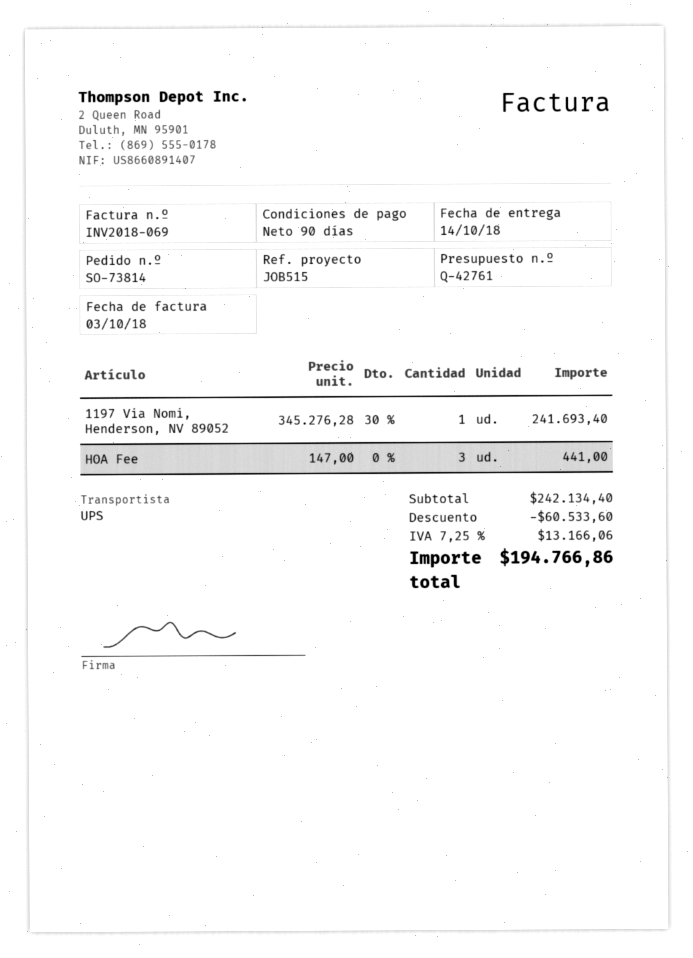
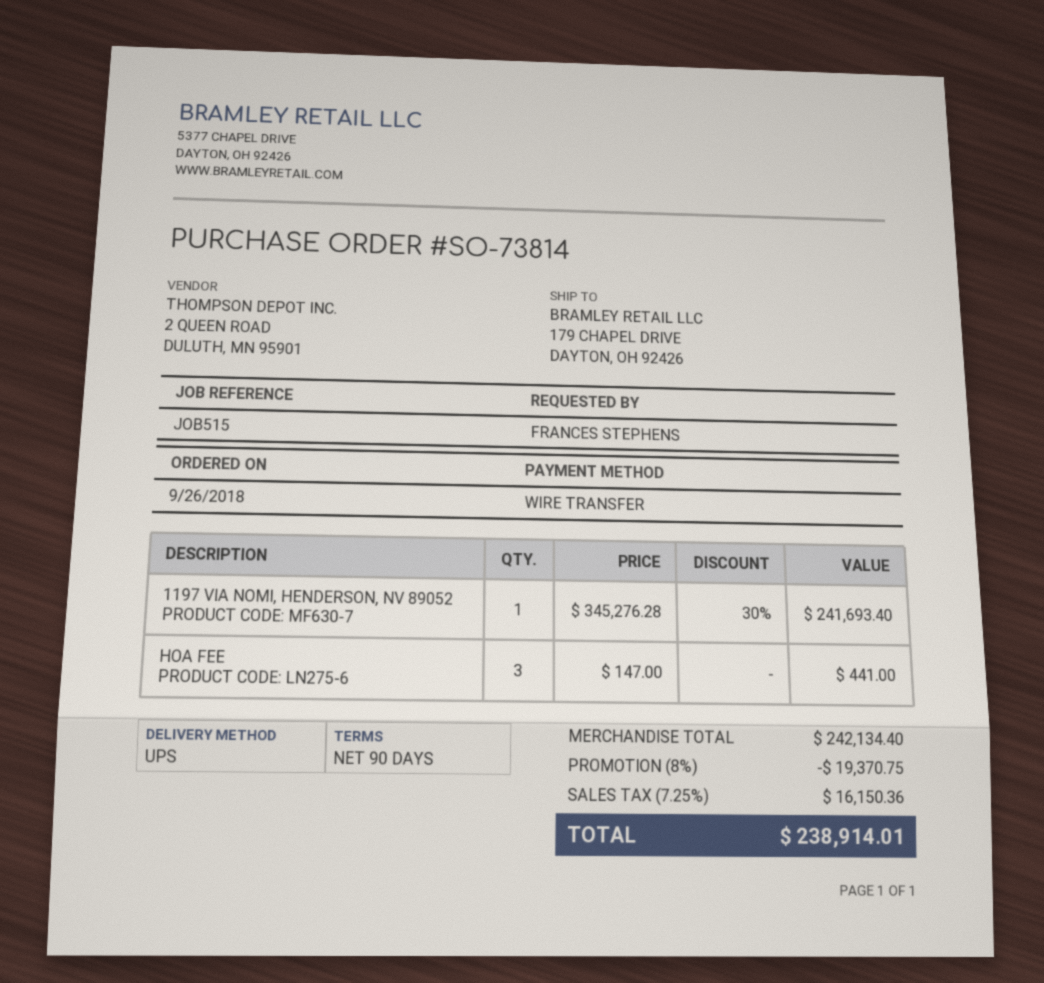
discount: 60533.60 -> 19370.75
tax: 7.25% = 13166.06 -> 7.25% = 16150.36
total: 194766.86 -> 238914.01

